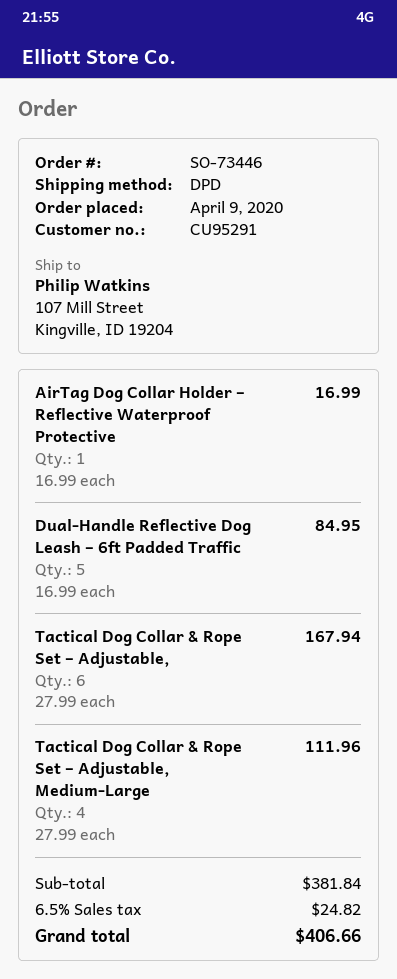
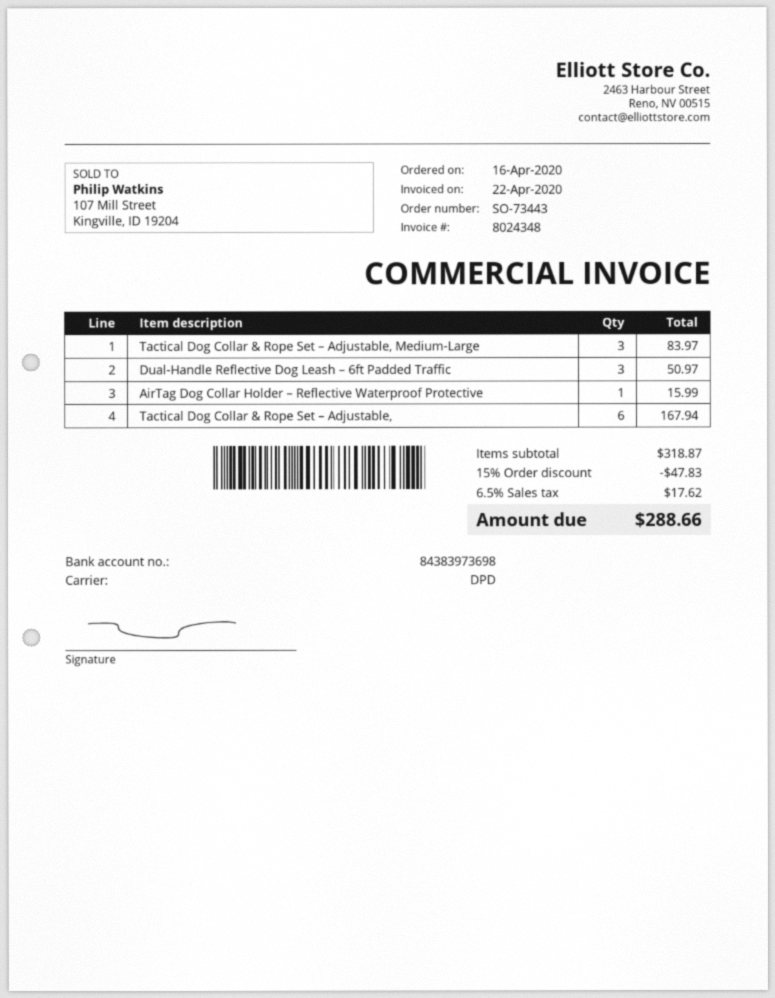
order number: SO-73446 -> SO-73443
order date: 2020-04-09 -> 2020-04-16
AirTag Dog Collar Holder – Reflective Waterproof Protective: 1 for 16.99 -> 1 for 15.99
Dual-Handle Reflective Dog Leash – 6ft Padded Traffic: 5 for 84.95 -> 3 for 50.97
Tactical Dog Collar & Rope Set – Adjustable, Medium-Large: 4 for 111.96 -> 3 for 83.97
subtotal: 381.84 -> 318.87
discount: none -> 15% = 47.83
tax: 6.5% = 24.82 -> 6.5% = 17.62
total: 406.66 -> 288.66

